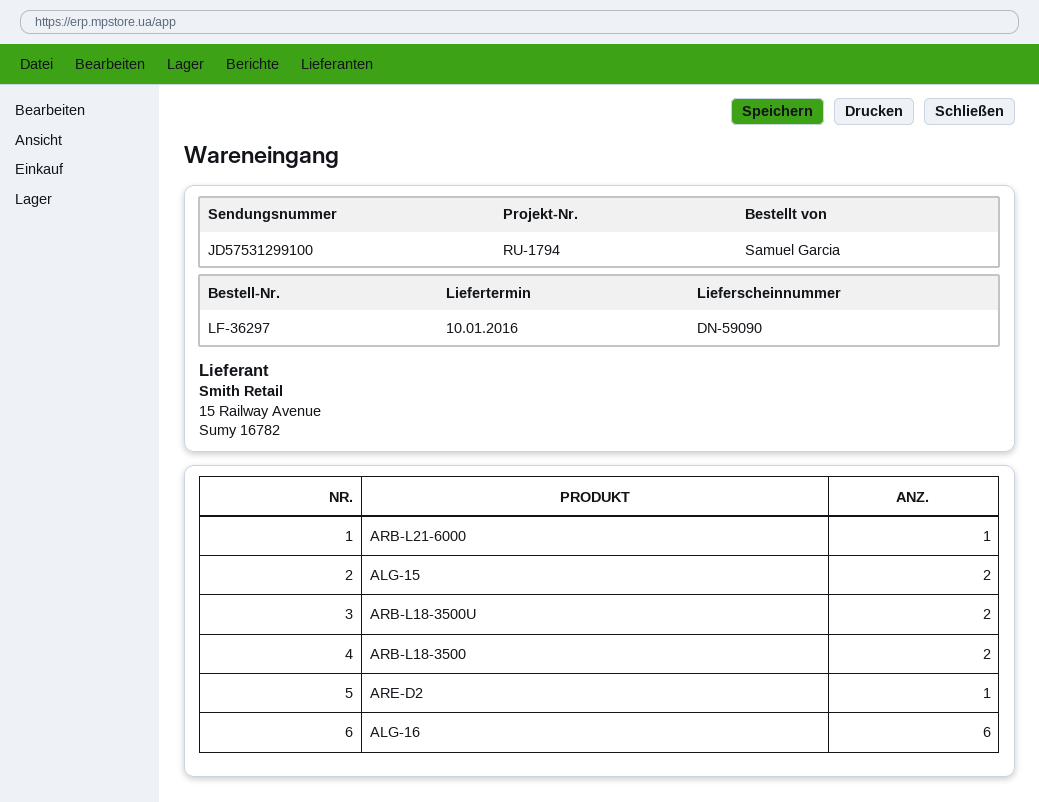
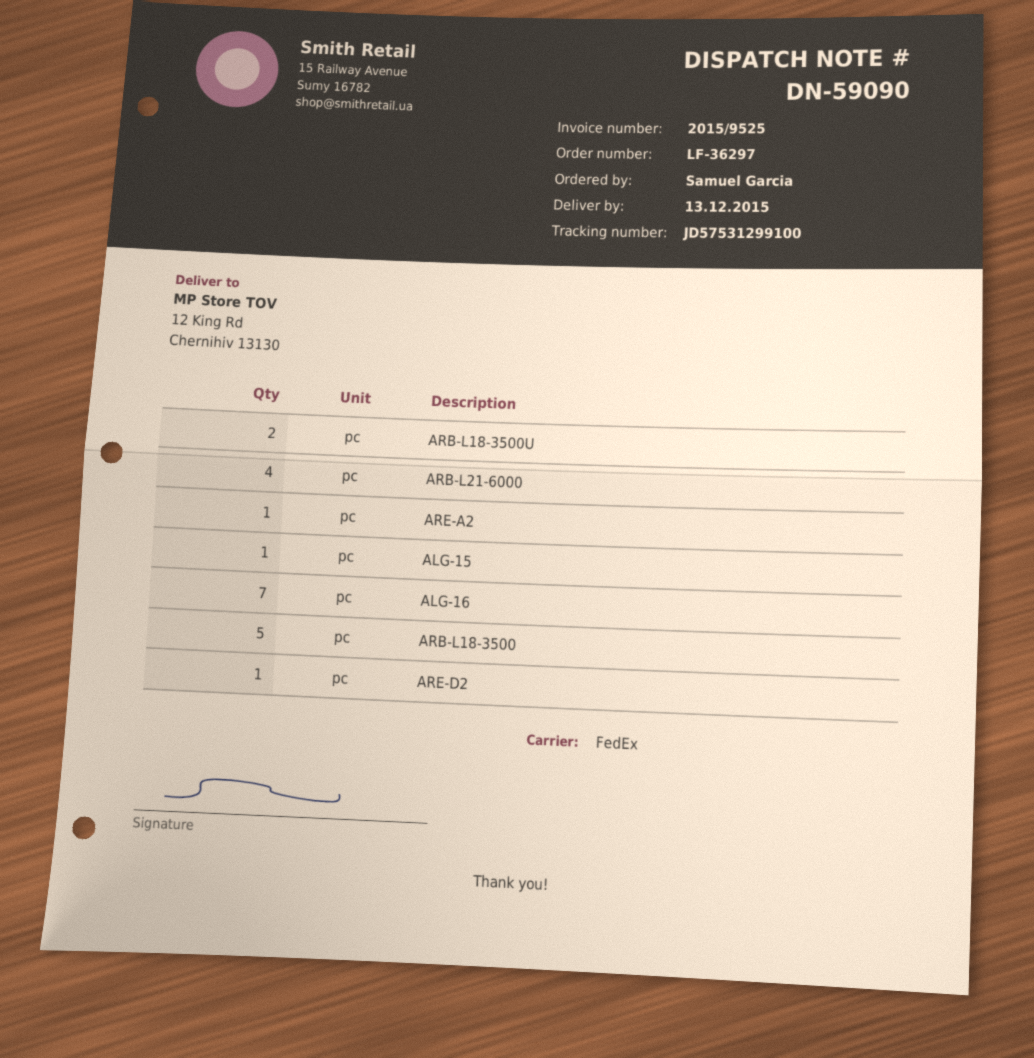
delivery date: 2016-01-10 -> 2015-12-13
ARB-L21-6000: 1 -> 4
ALG-15: 2 -> 1
ARB-L18-3500: 2 -> 5
ALG-16: 6 -> 7
ARE-A2: none -> 1

